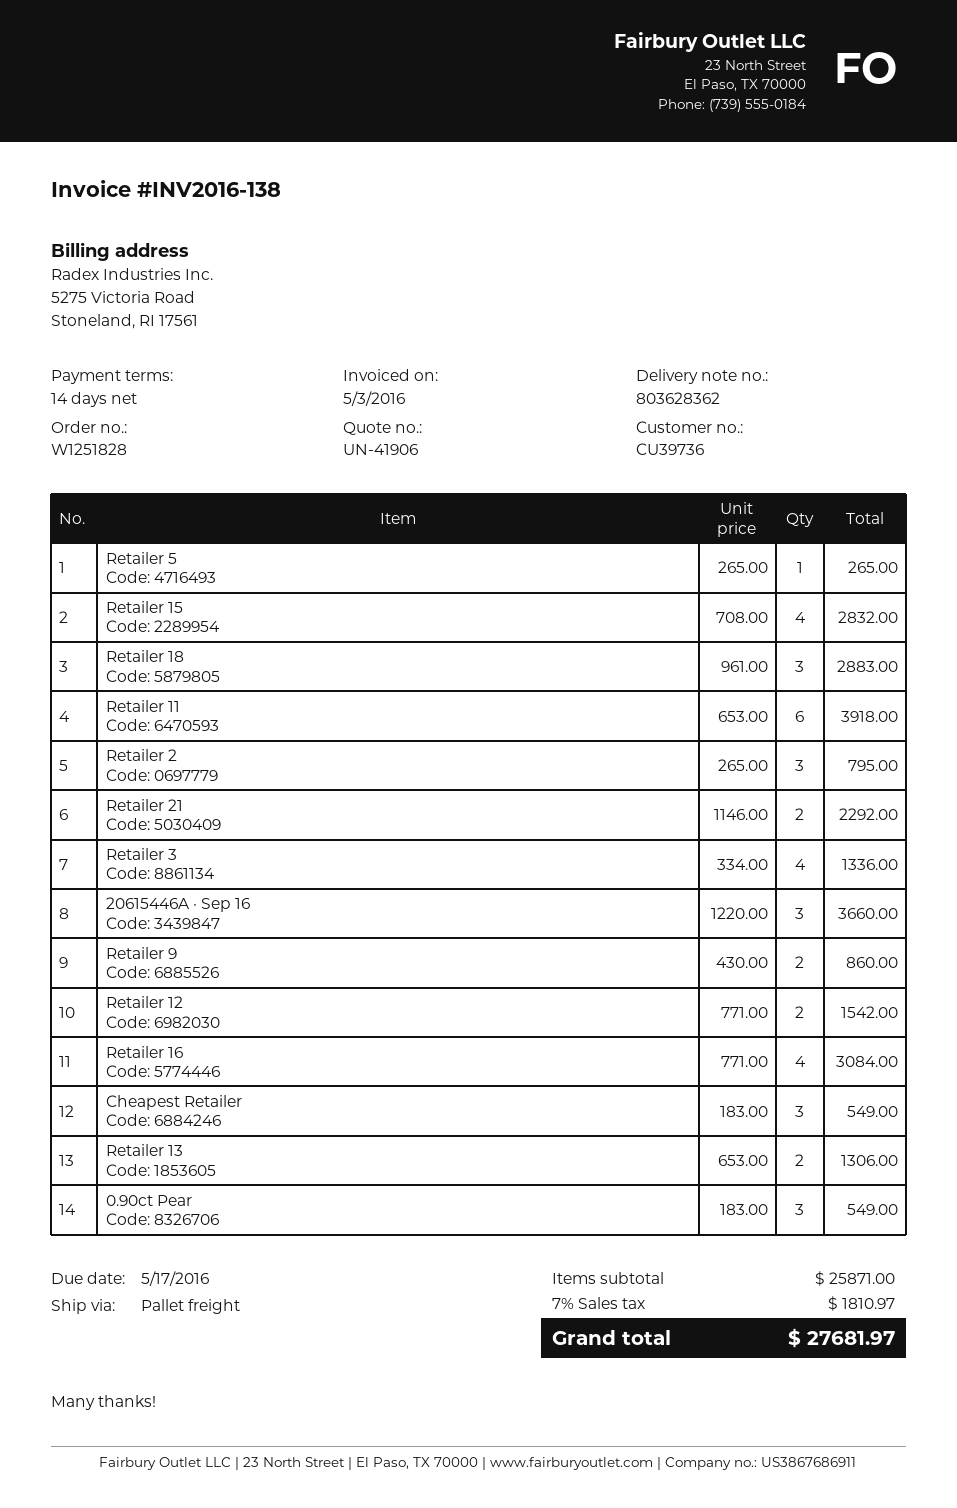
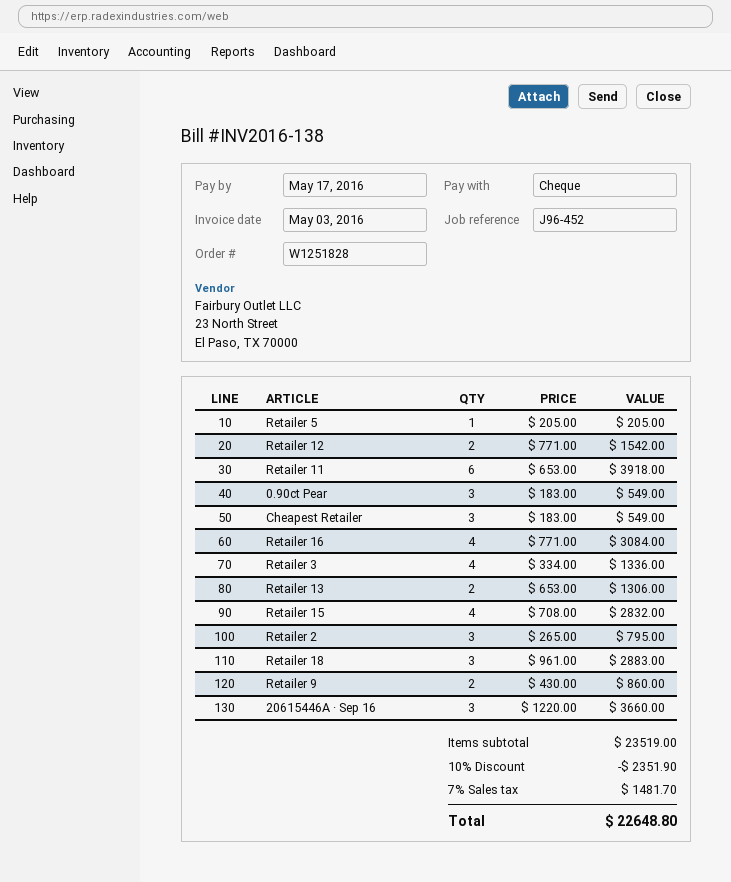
Retailer 5: 1 x 265.00 = 265.00 -> 1 x 205.00 = 205.00
Retailer 21: 2 x 1146.00 = 2292.00 -> none
subtotal: 25871.00 -> 23519.00
discount: none -> 10% = 2351.90
tax: 7% = 1810.97 -> 7% = 1481.70
total: 27681.97 -> 22648.80

